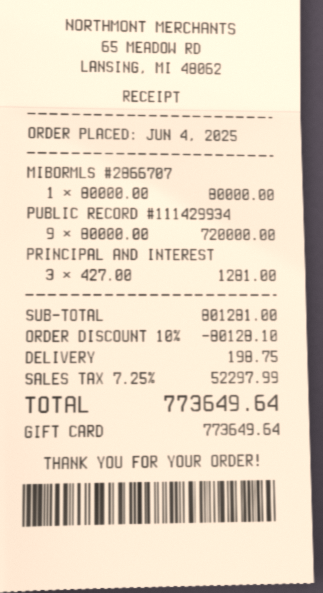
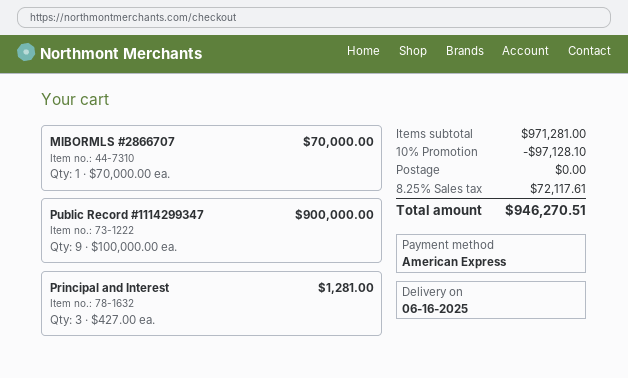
payment method: gift card -> American Express
MIBORMLS #2866707: 1 x 80000.00 = 80000.00 -> 1 x 70000.00 = 70000.00
PUBLIC RECORD #111429934: 9 x 80000.00 = 720000.00 -> 9 x 100000.00 = 900000.00
subtotal: 801281.00 -> 971281.00
discount: 10% = 80128.10 -> 10% = 97128.10
shipping: 198.75 -> 0.00
tax: 7.25% = 52297.99 -> 8.25% = 72117.61
total: 773649.64 -> 946270.51

